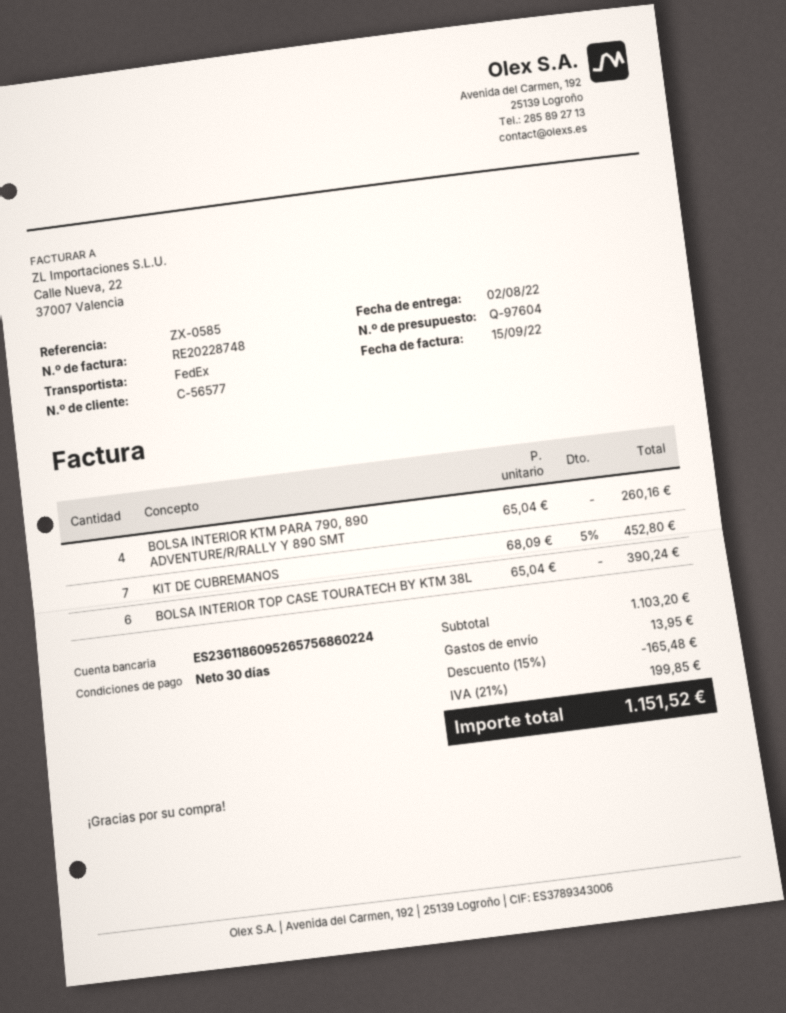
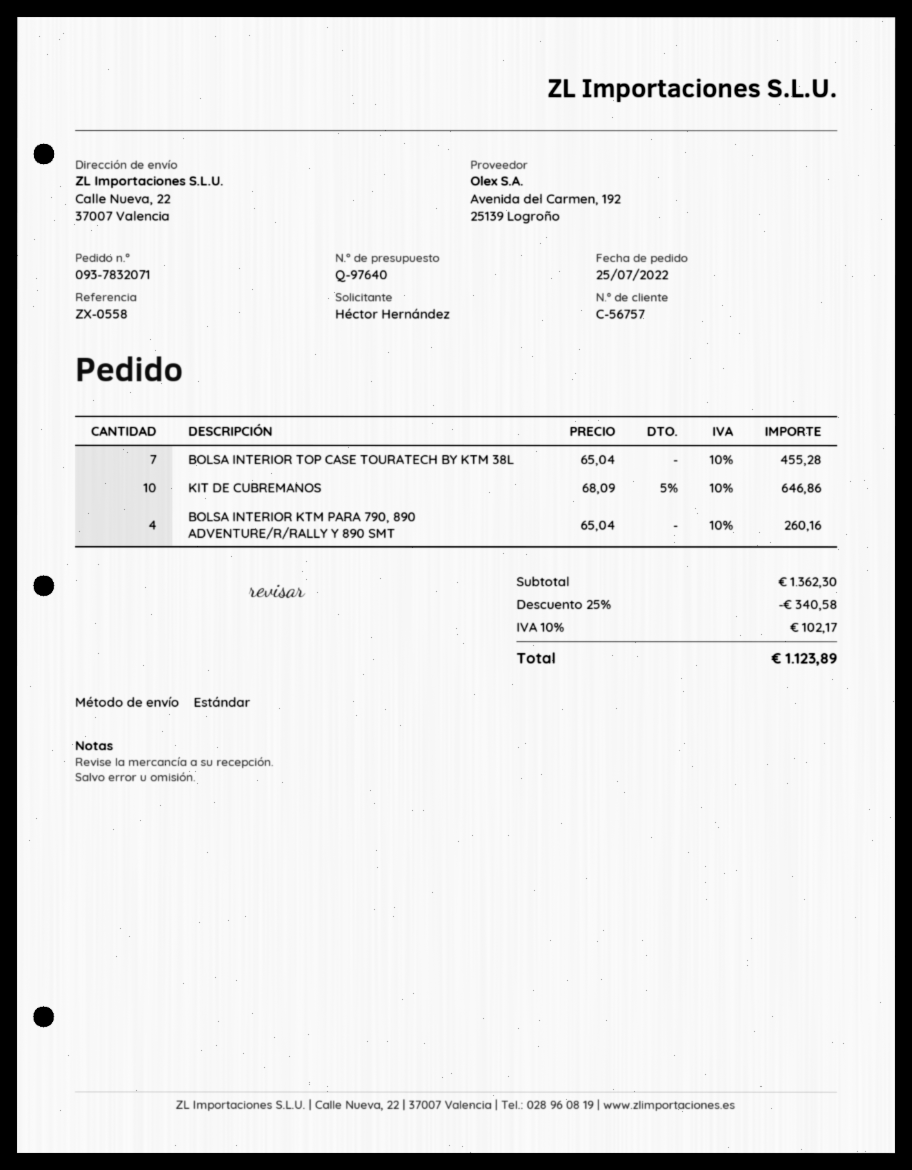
quote number: Q-97604 -> Q-97640
customer number: C-56577 -> C-56757
reference: ZX-0585 -> ZX-0558
shipping method: FedEx -> standard
KIT DE CUBREMANOS: 7 x 68.09 - 5% = 452.80 -> 10 x 68.09 - 5% = 646.86
BOLSA INTERIOR TOP CASE TOURATECH BY KTM 38L: 6 x 65.04 = 390.24 -> 7 x 65.04 = 455.28
subtotal: 1103.20 -> 1362.30
discount: 15% = 165.48 -> 25% = 340.58
shipping: 13.95 -> none
tax: 21% = 199.85 -> 10% = 102.17
total: 1151.52 -> 1123.89

